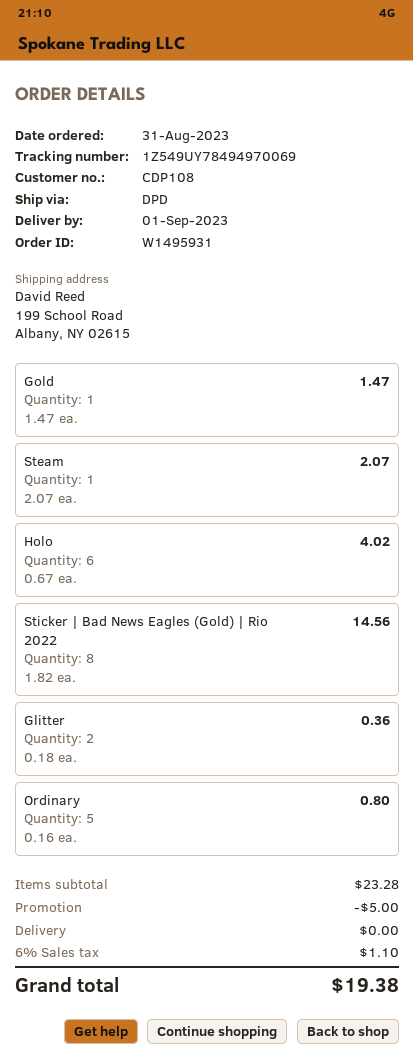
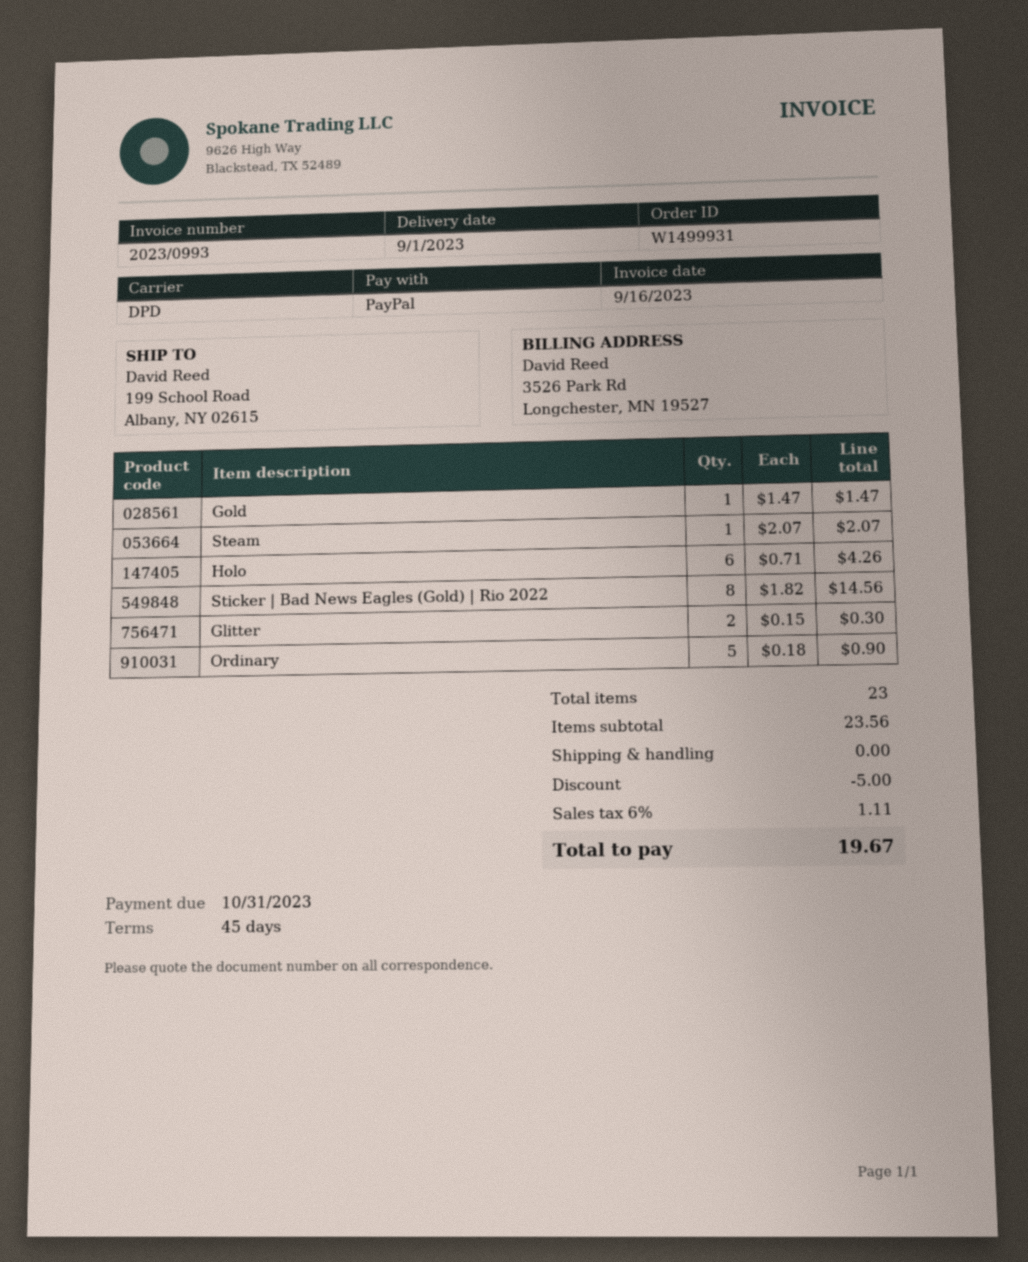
order number: W1495931 -> W1499931
Holo: 6 x 0.67 = 4.02 -> 6 x 0.71 = 4.26
Glitter: 2 x 0.18 = 0.36 -> 2 x 0.15 = 0.30
Ordinary: 5 x 0.16 = 0.80 -> 5 x 0.18 = 0.90
subtotal: 23.28 -> 23.56
tax: 6% = 1.10 -> 6% = 1.11
total: 19.38 -> 19.67

